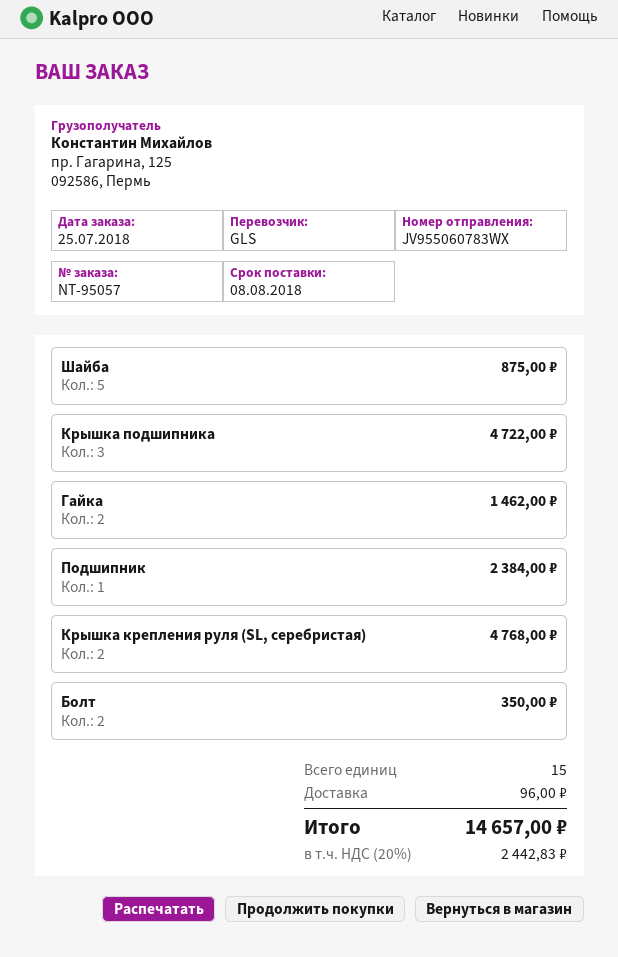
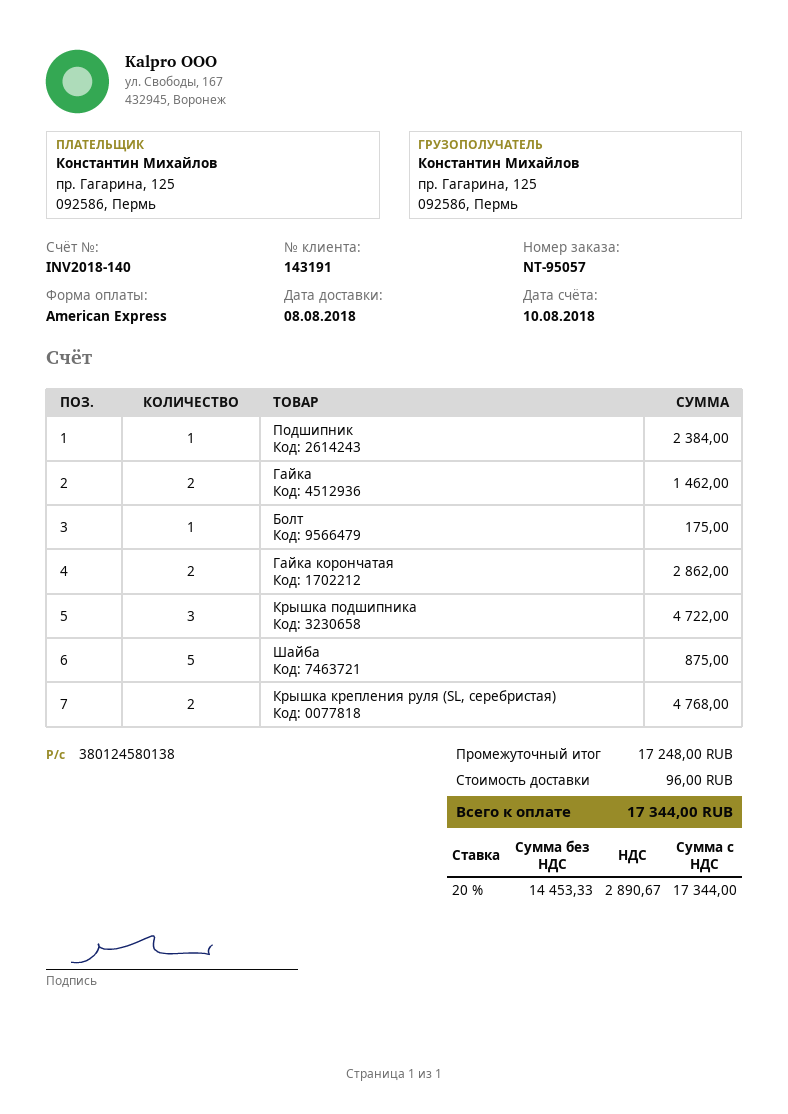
Болт: 2 for 350.00 -> 1 for 175.00
Гайка корончатая: none -> 2 for 2862.00
tax: 20% = 2442.83 -> 20% = 2890.67
total: 14657.00 -> 17344.00

